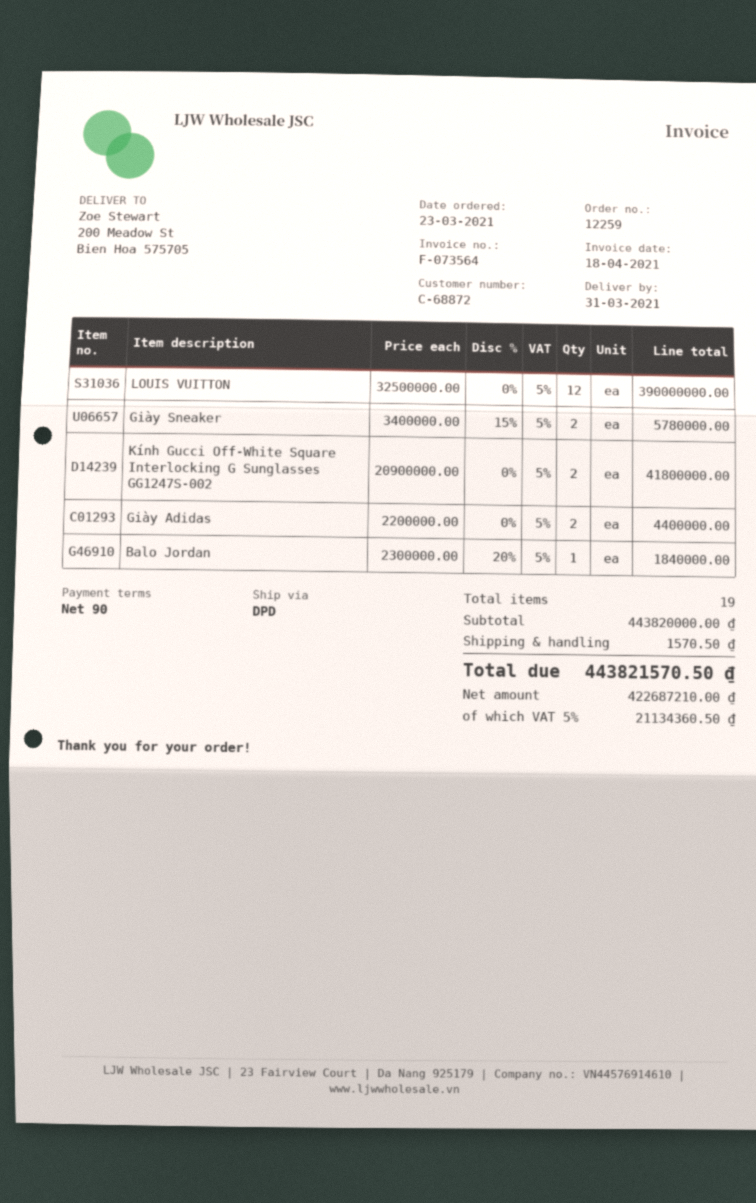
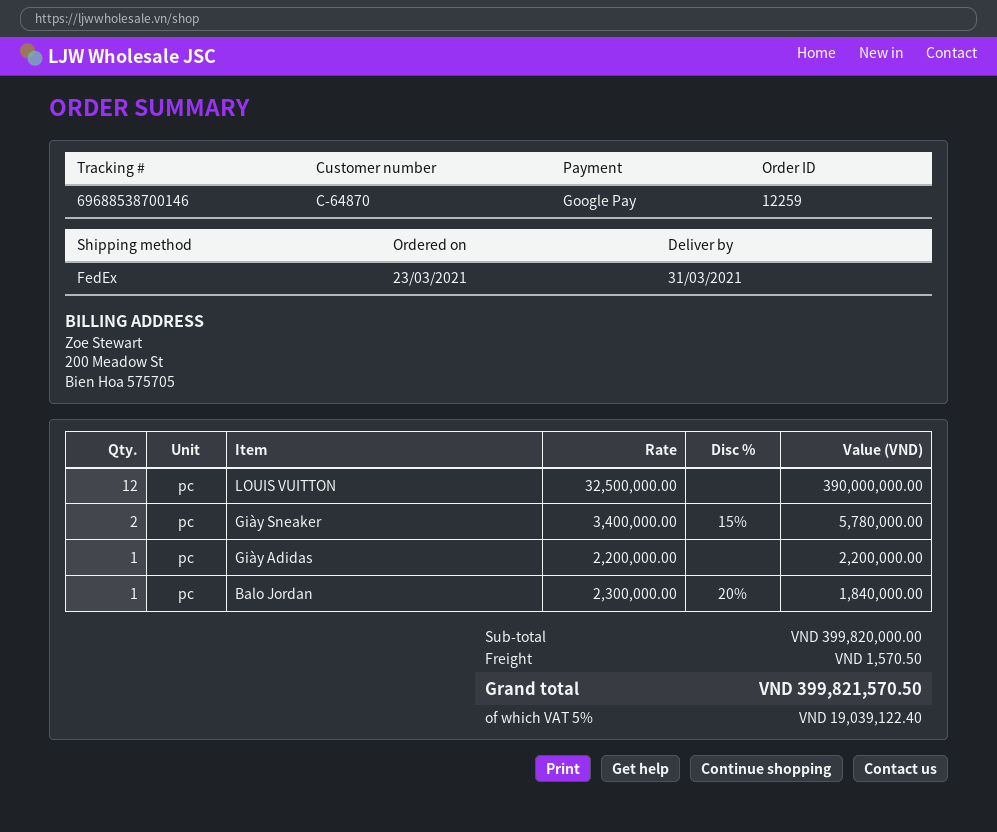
customer number: C-68872 -> C-64870
shipping method: DPD -> FedEx
Kính Gucci Off-White Square Interlocking G Sunglasses GG1247S-002: 2 x 20900000.00 = 41800000.00 -> none
Giày Adidas: 2 x 2200000.00 = 4400000.00 -> 1 x 2200000.00 = 2200000.00
subtotal: 443820000.00 -> 399820000.00
tax: 5% = 21134360.50 -> 5% = 19039122.40
total: 443821570.50 -> 399821570.50

